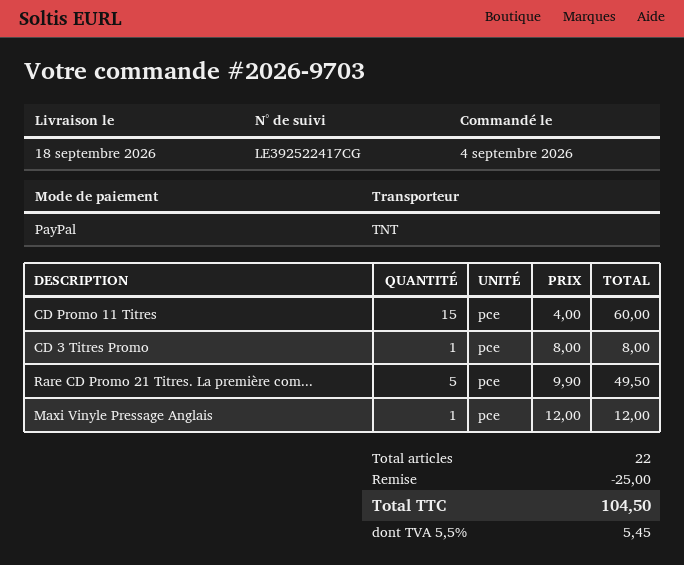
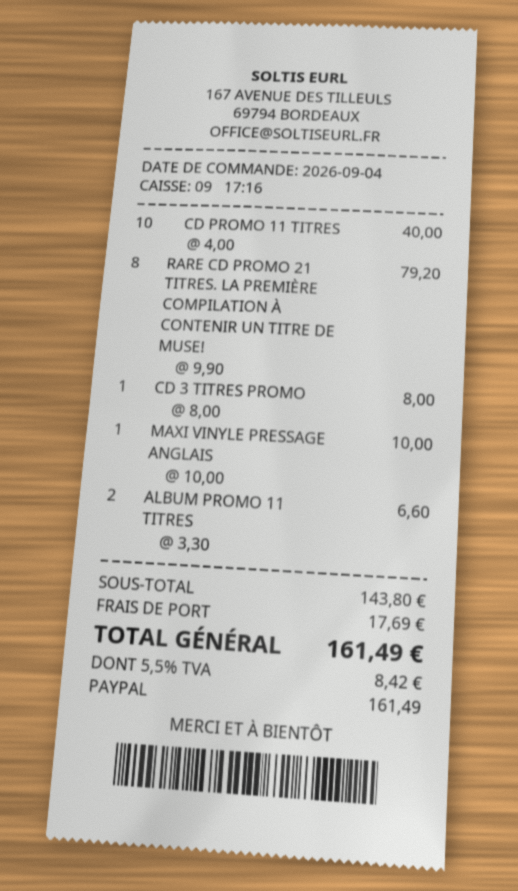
CD Promo 11 Titres: 15 x 4.00 = 60.00 -> 10 x 4.00 = 40.00
Rare CD Promo 21 Titres. La première com...: 5 x 9.90 = 49.50 -> 8 x 9.90 = 79.20
Maxi Vinyle Pressage Anglais: 1 x 12.00 = 12.00 -> 1 x 10.00 = 10.00
ALBUM PROMO 11 TITRES: none -> 2 x 3.30 = 6.60
discount: 25.00 -> none
shipping: none -> 17.69
tax: 5.5% = 5.45 -> 5.5% = 8.42
total: 104.50 -> 161.49

